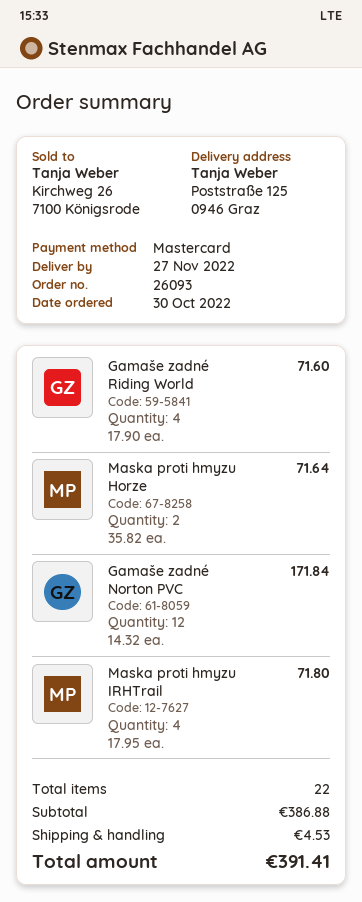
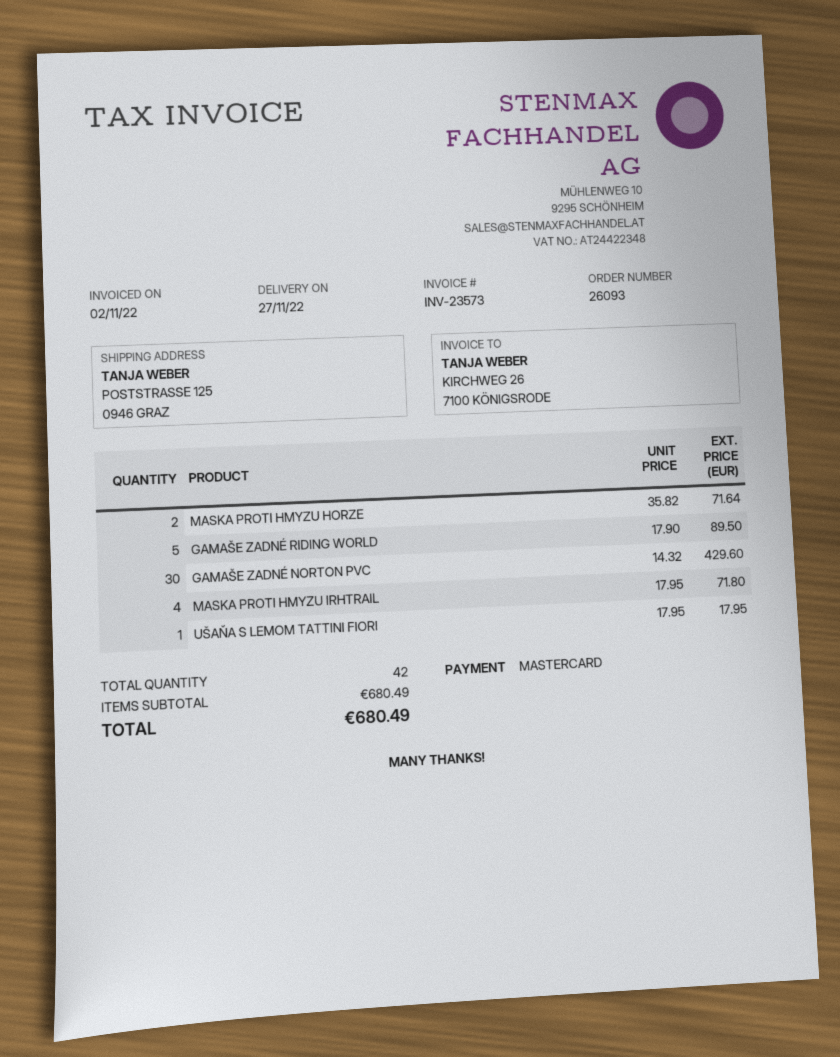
Gamaše zadné Riding World: 4 x 17.90 = 71.60 -> 5 x 17.90 = 89.50
Gamaše zadné Norton PVC: 12 x 14.32 = 171.84 -> 30 x 14.32 = 429.60
UŠAŇA S LEMOM TATTINI FIORI: none -> 1 x 17.95 = 17.95
total quantity: 22 -> 42
subtotal: 386.88 -> 680.49
shipping: 4.53 -> none
total: 391.41 -> 680.49

